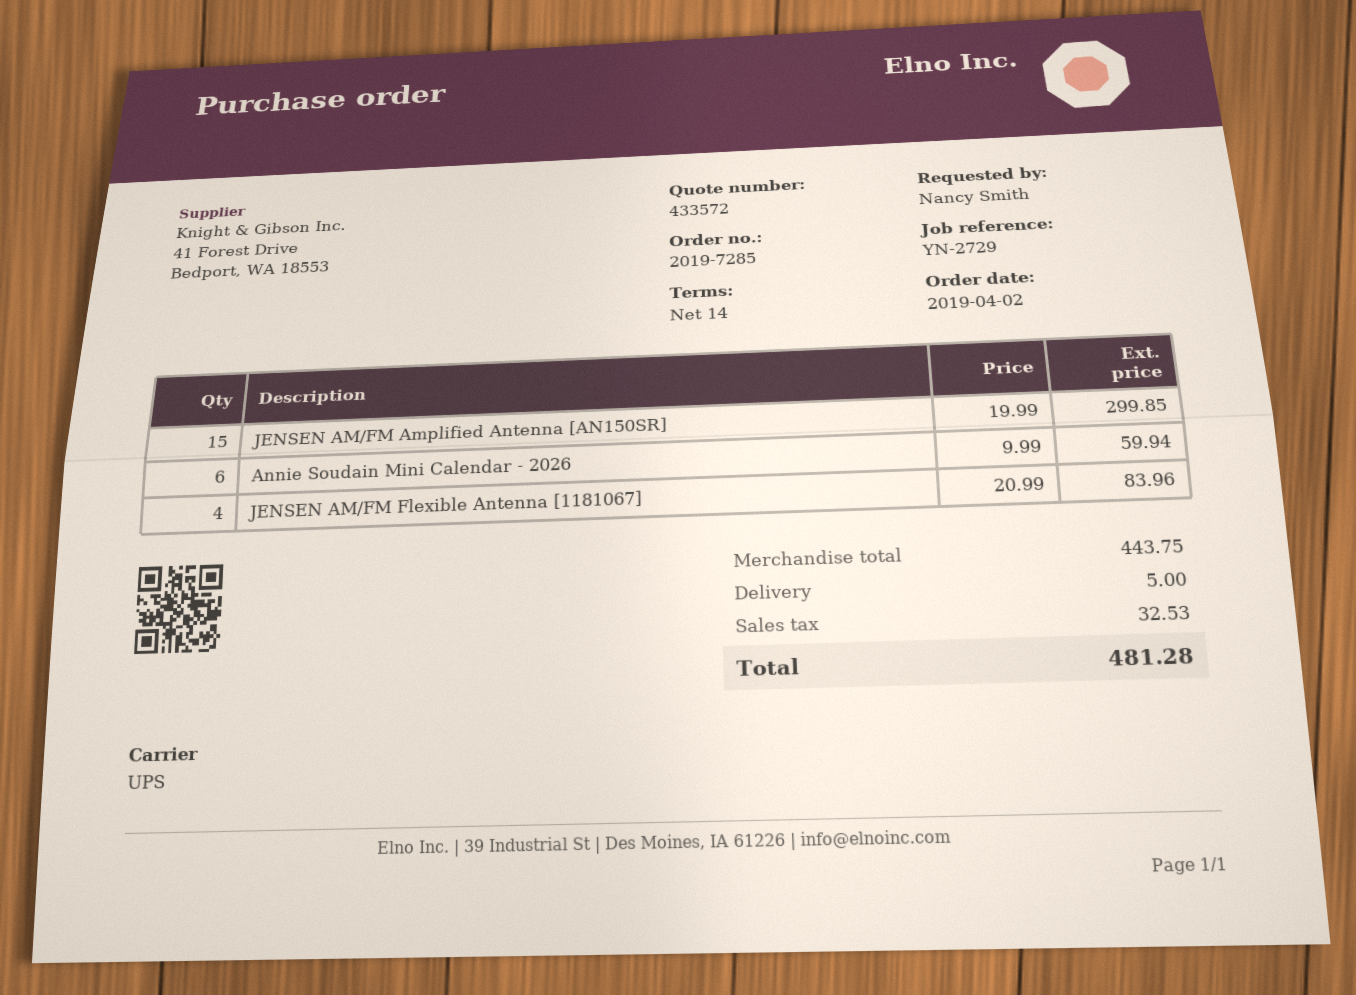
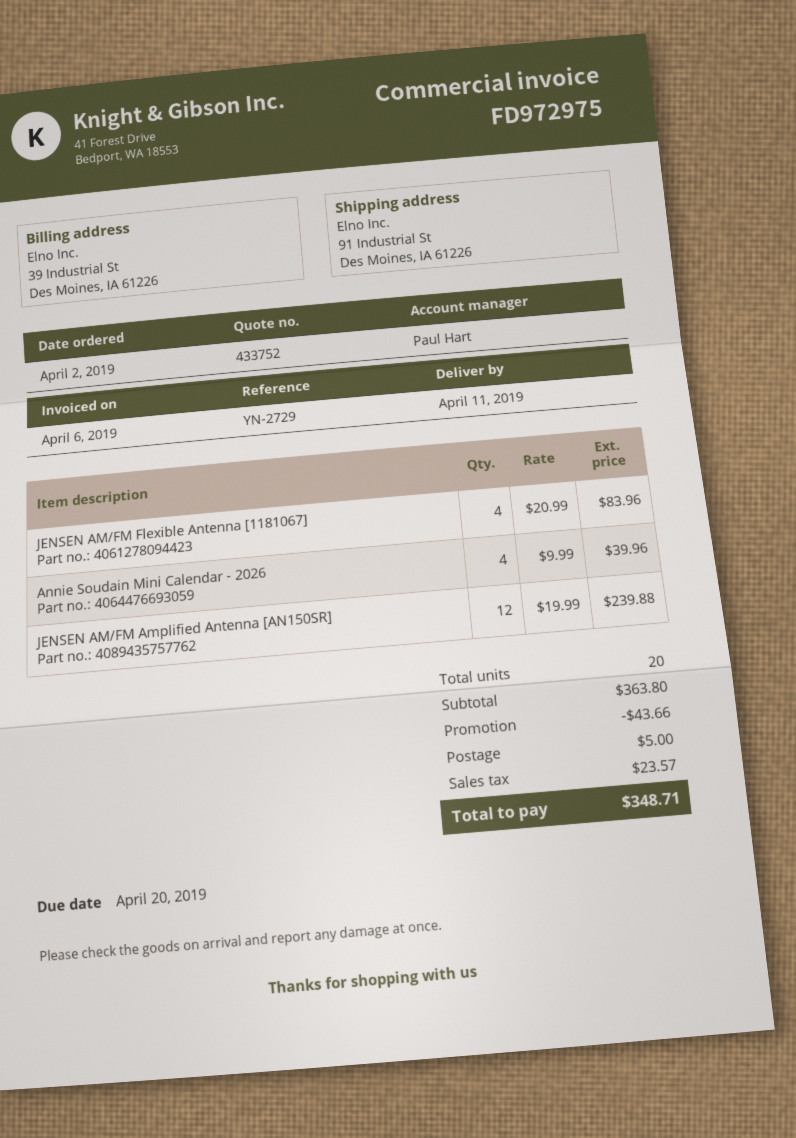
quote number: 433572 -> 433752
JENSEN AM/FM Amplified Antenna [AN150SR]: 15 x 19.99 = 299.85 -> 12 x 19.99 = 239.88
Annie Soudain Mini Calendar - 2026: 6 x 9.99 = 59.94 -> 4 x 9.99 = 39.96
subtotal: 443.75 -> 363.80
discount: none -> 43.66
tax: 32.53 -> 23.57
total: 481.28 -> 348.71

